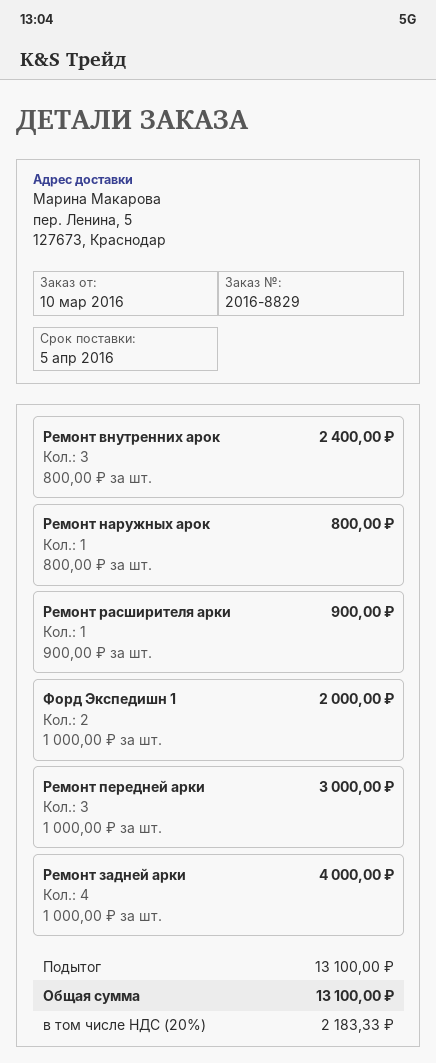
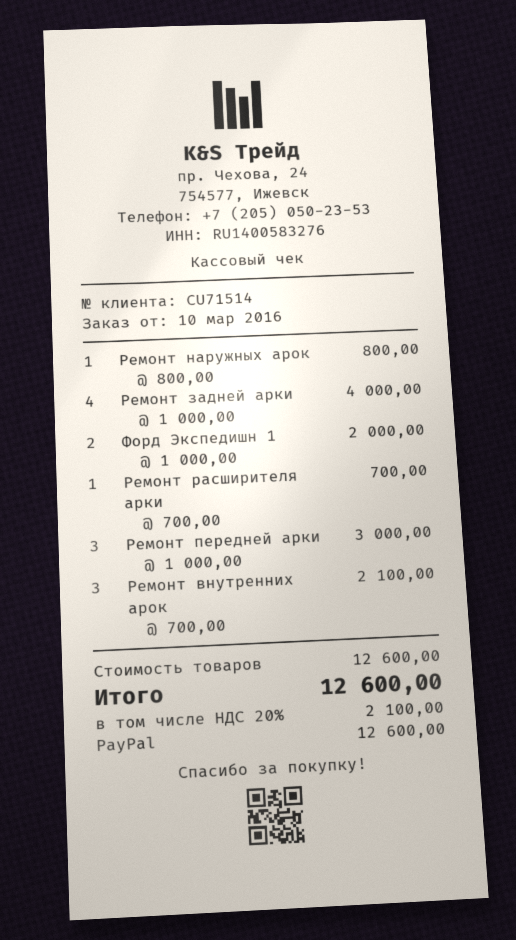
Ремонт внутренних арок: 3 x 800.00 = 2400.00 -> 3 x 700.00 = 2100.00
Ремонт расширителя арки: 1 x 900.00 = 900.00 -> 1 x 700.00 = 700.00
subtotal: 13100.00 -> 12600.00
tax: 20% = 2183.33 -> 20% = 2100.00
total: 13100.00 -> 12600.00

